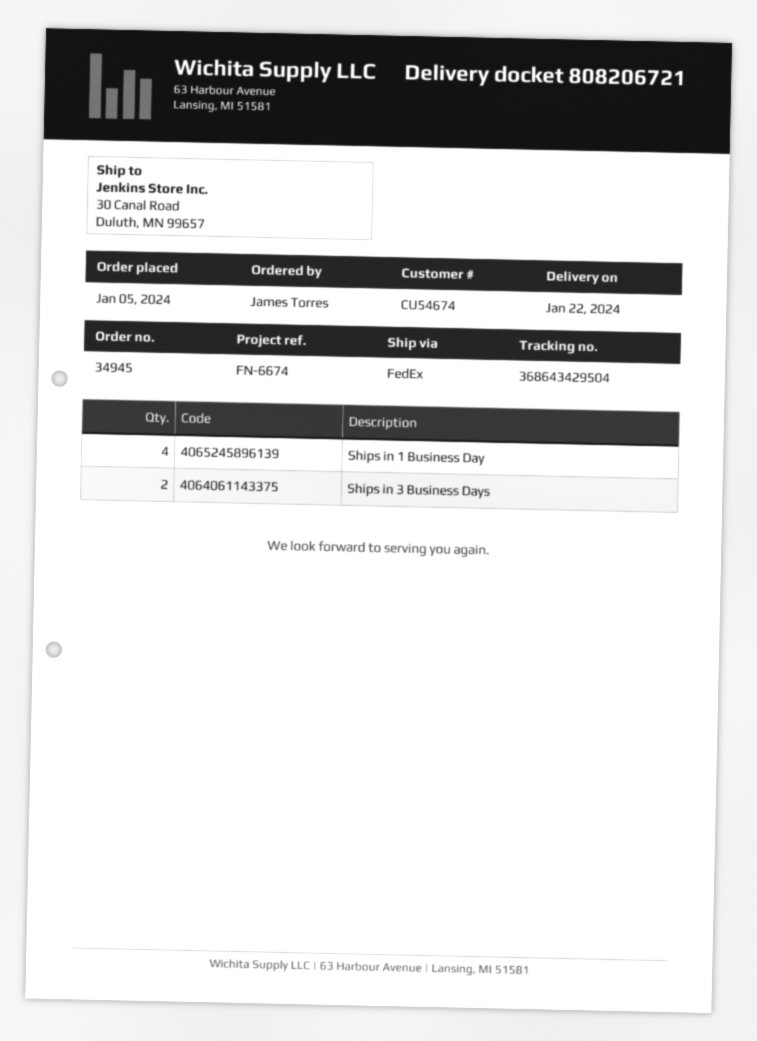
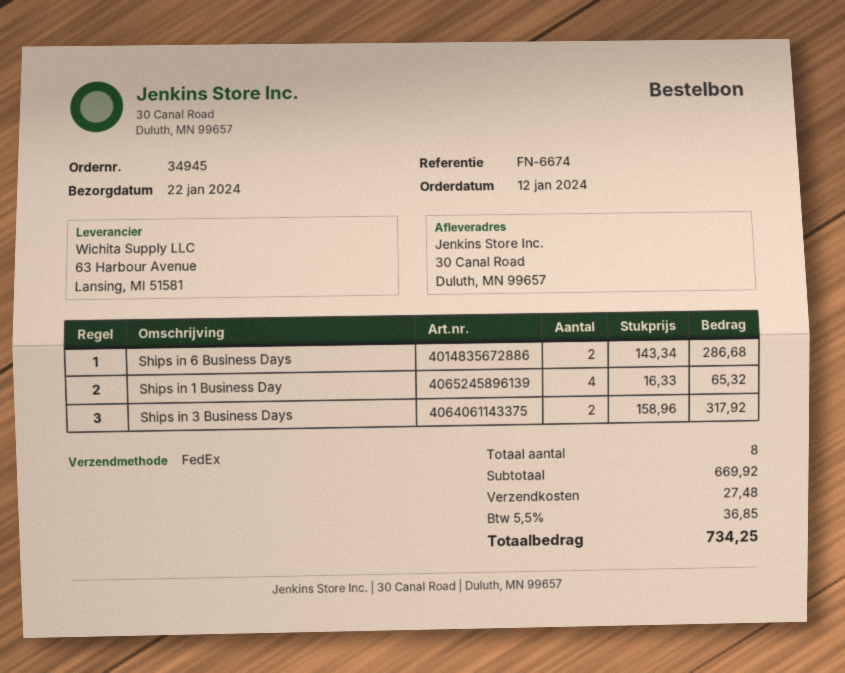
order date: 2024-01-05 -> 2024-01-12
Ships in 6 Business Days: none -> 2

